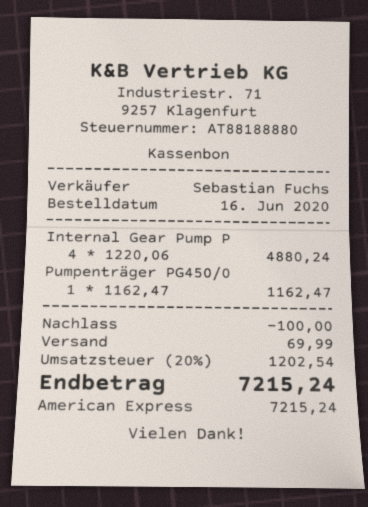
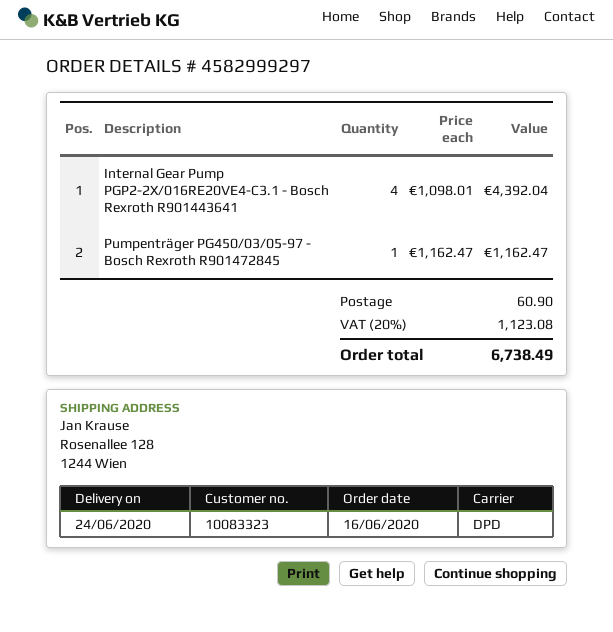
Internal Gear Pump P: 4 x 1220.06 = 4880.24 -> 4 x 1098.01 = 4392.04
discount: 100.00 -> none
shipping: 69.99 -> 60.90
tax: 20% = 1202.54 -> 20% = 1123.08
total: 7215.24 -> 6738.49

